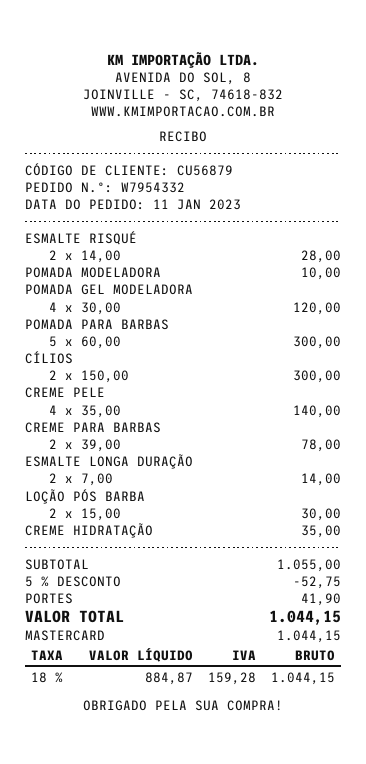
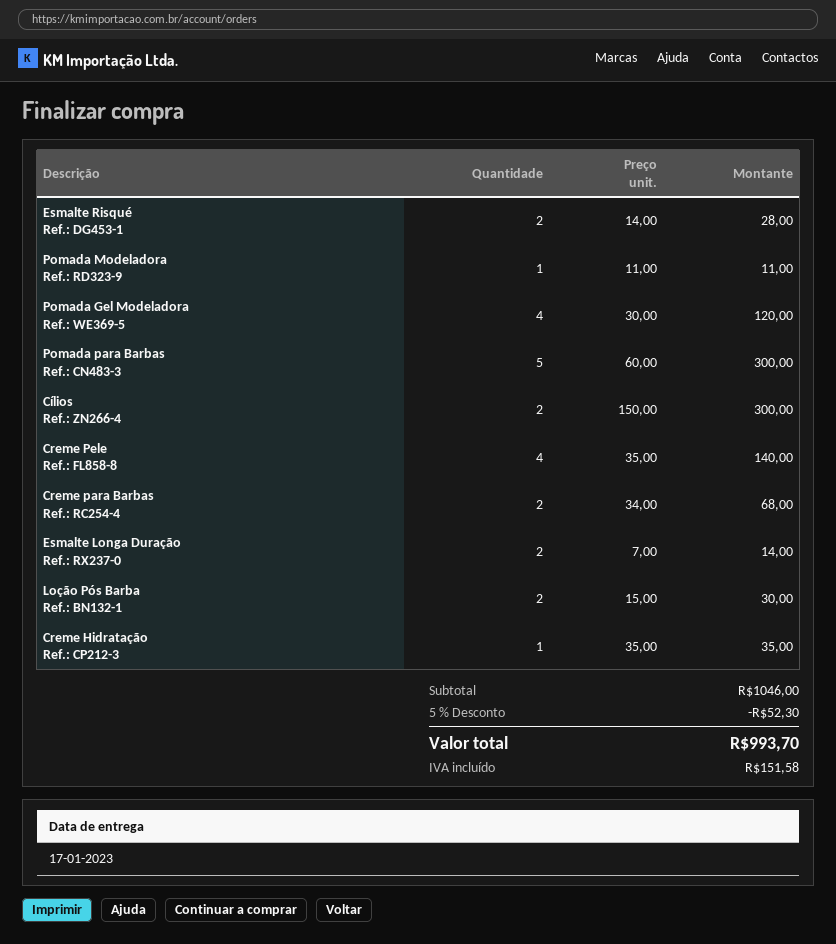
POMADA MODELADORA: 1 x 10.00 = 10.00 -> 1 x 11.00 = 11.00
CREME PARA BARBAS: 2 x 39.00 = 78.00 -> 2 x 34.00 = 68.00
subtotal: 1055.00 -> 1046.00
discount: 5% = 52.75 -> 5% = 52.30
shipping: 41.90 -> none
tax: 159.28 -> 151.58
total: 1044.15 -> 993.70

